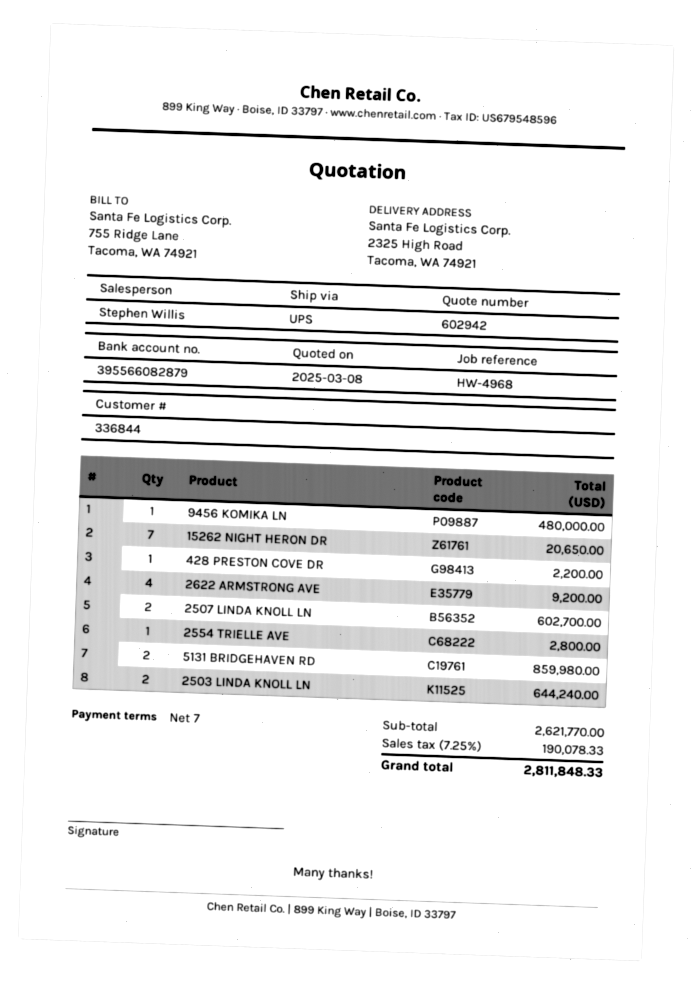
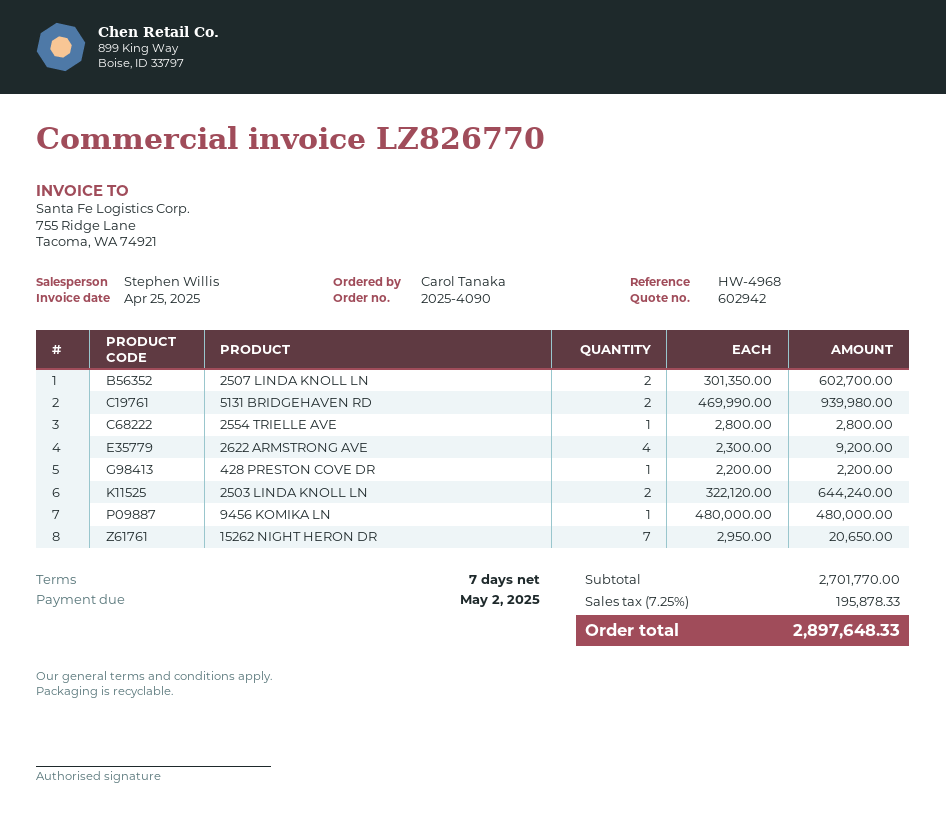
5131 BRIDGEHAVEN RD: 2 for 859980.00 -> 2 for 939980.00
subtotal: 2621770.00 -> 2701770.00
tax: 7.25% = 190078.33 -> 7.25% = 195878.33
total: 2811848.33 -> 2897648.33

